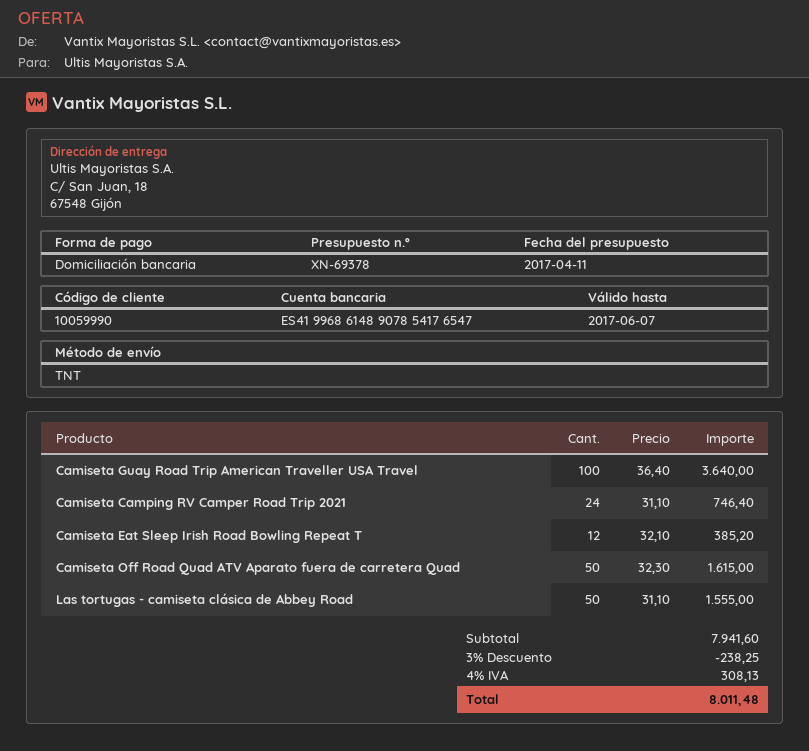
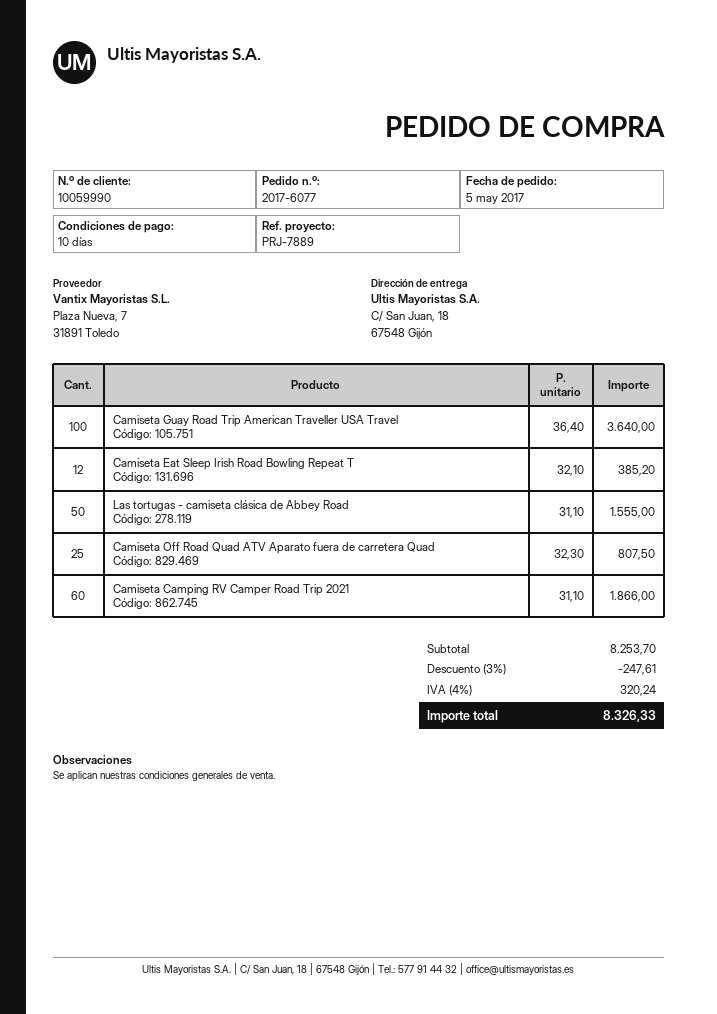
Camiseta Camping RV Camper Road Trip 2021: 24 x 31.10 = 746.40 -> 60 x 31.10 = 1866.00
Camiseta Off Road Quad ATV Aparato fuera de carretera Quad: 50 x 32.30 = 1615.00 -> 25 x 32.30 = 807.50
subtotal: 7941.60 -> 8253.70
discount: 3% = 238.25 -> 3% = 247.61
tax: 4% = 308.13 -> 4% = 320.24
total: 8011.48 -> 8326.33

